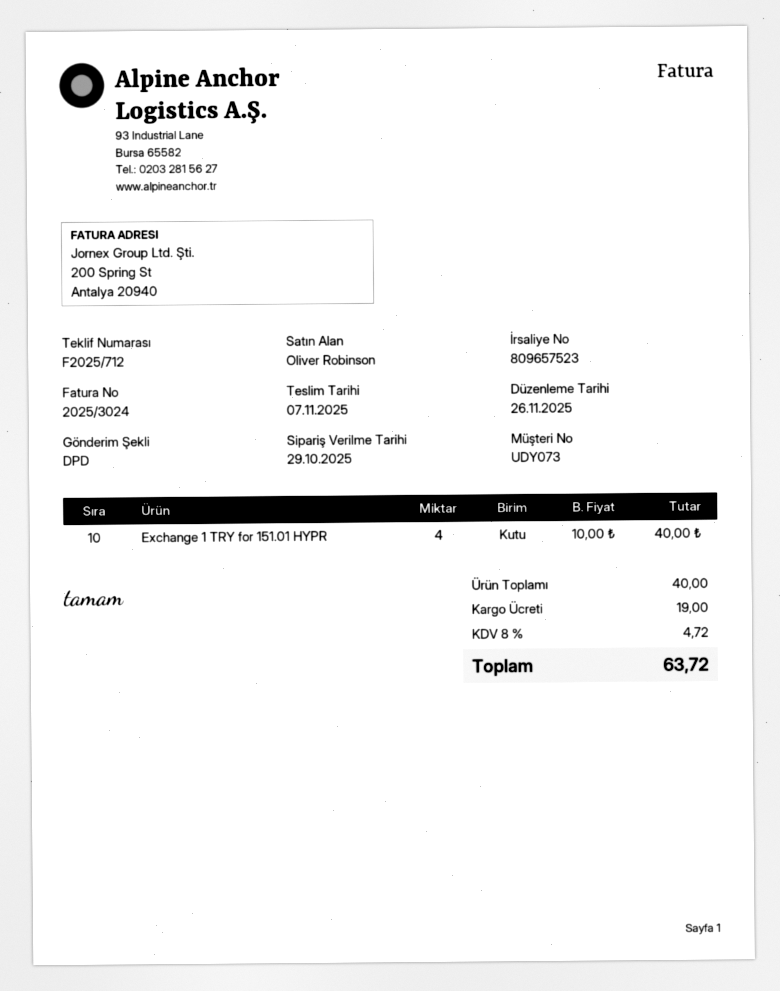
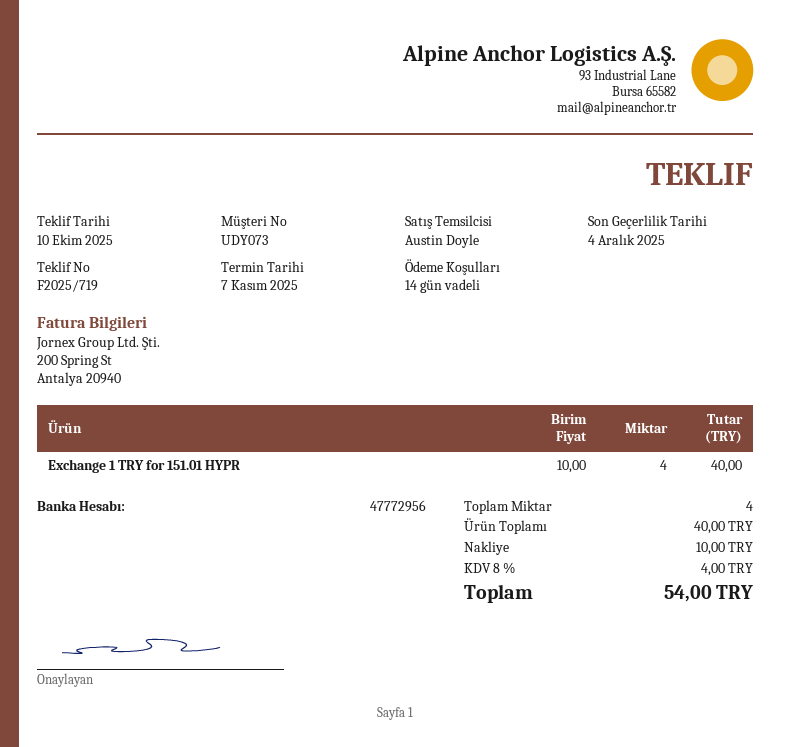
quote number: F2025/712 -> F2025/719
shipping: 19.00 -> 10.00
tax: 8% = 4.72 -> 8% = 4.00
total: 63.72 -> 54.00

